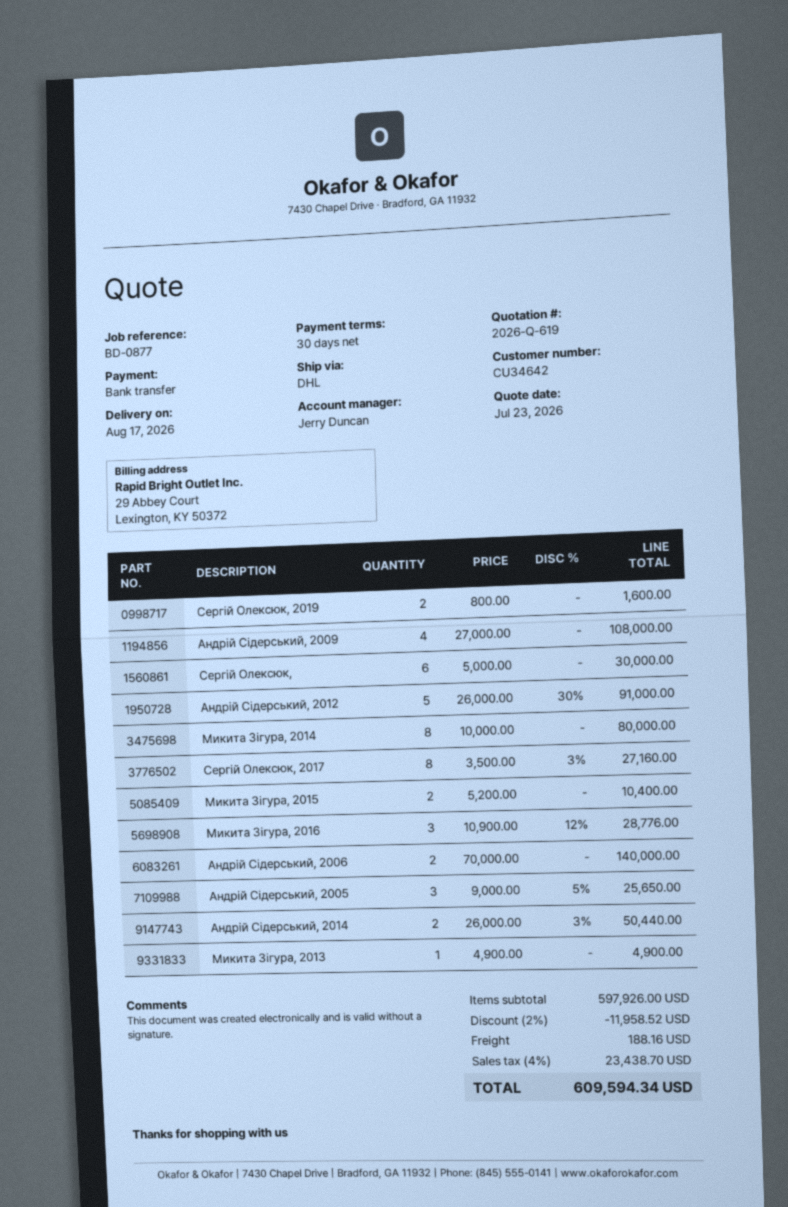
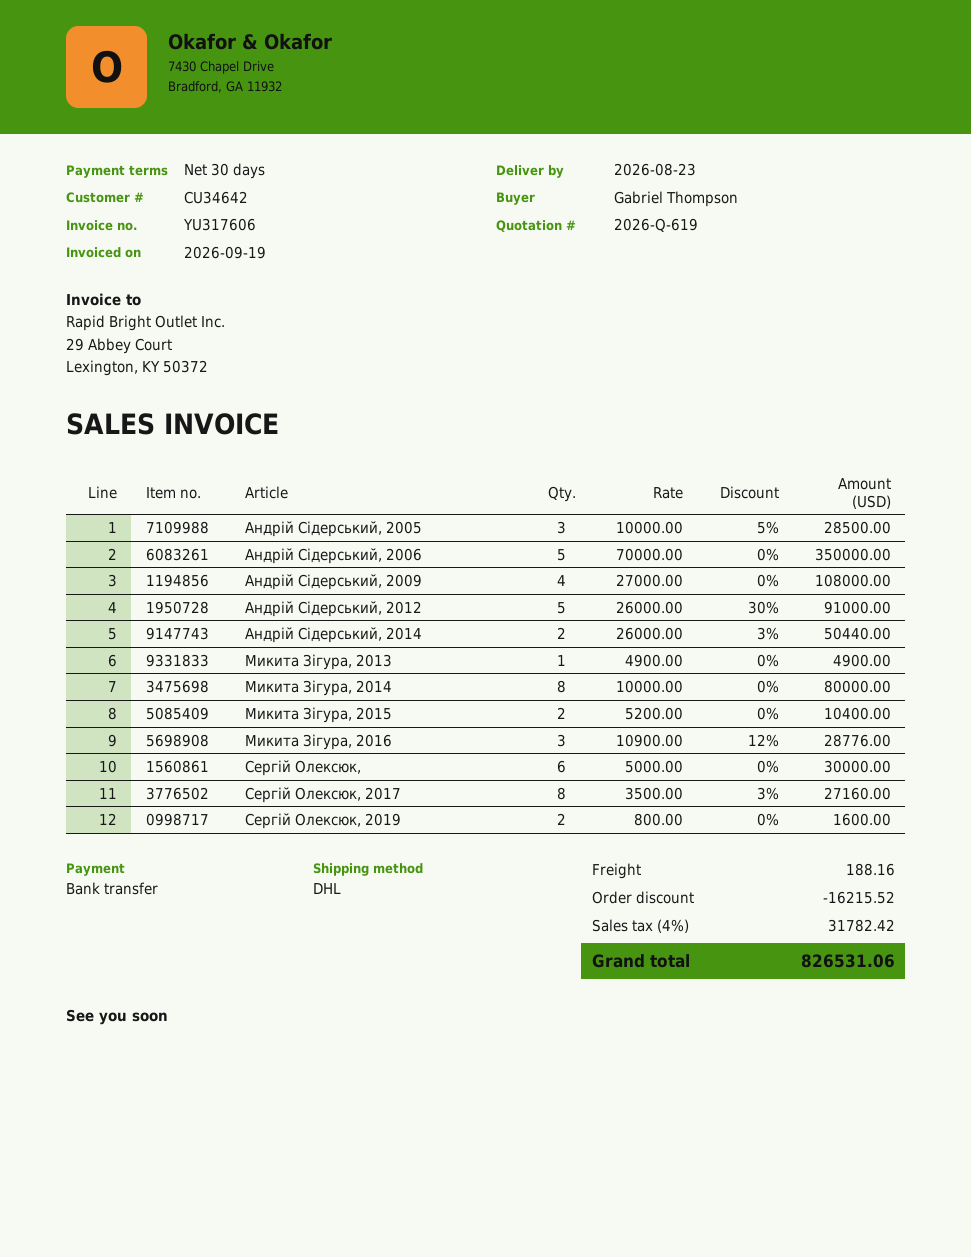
delivery date: 2026-08-17 -> 2026-08-23
Андрій Сідерський, 2006: 2 x 70000.00 = 140000.00 -> 5 x 70000.00 = 350000.00
Андрій Сідерський, 2005: 3 x 9000.00 - 5% = 25650.00 -> 3 x 10000.00 - 5% = 28500.00
discount: 11958.52 -> 16215.52
tax: 4% = 23438.70 -> 4% = 31782.42
total: 609594.34 -> 826531.06

